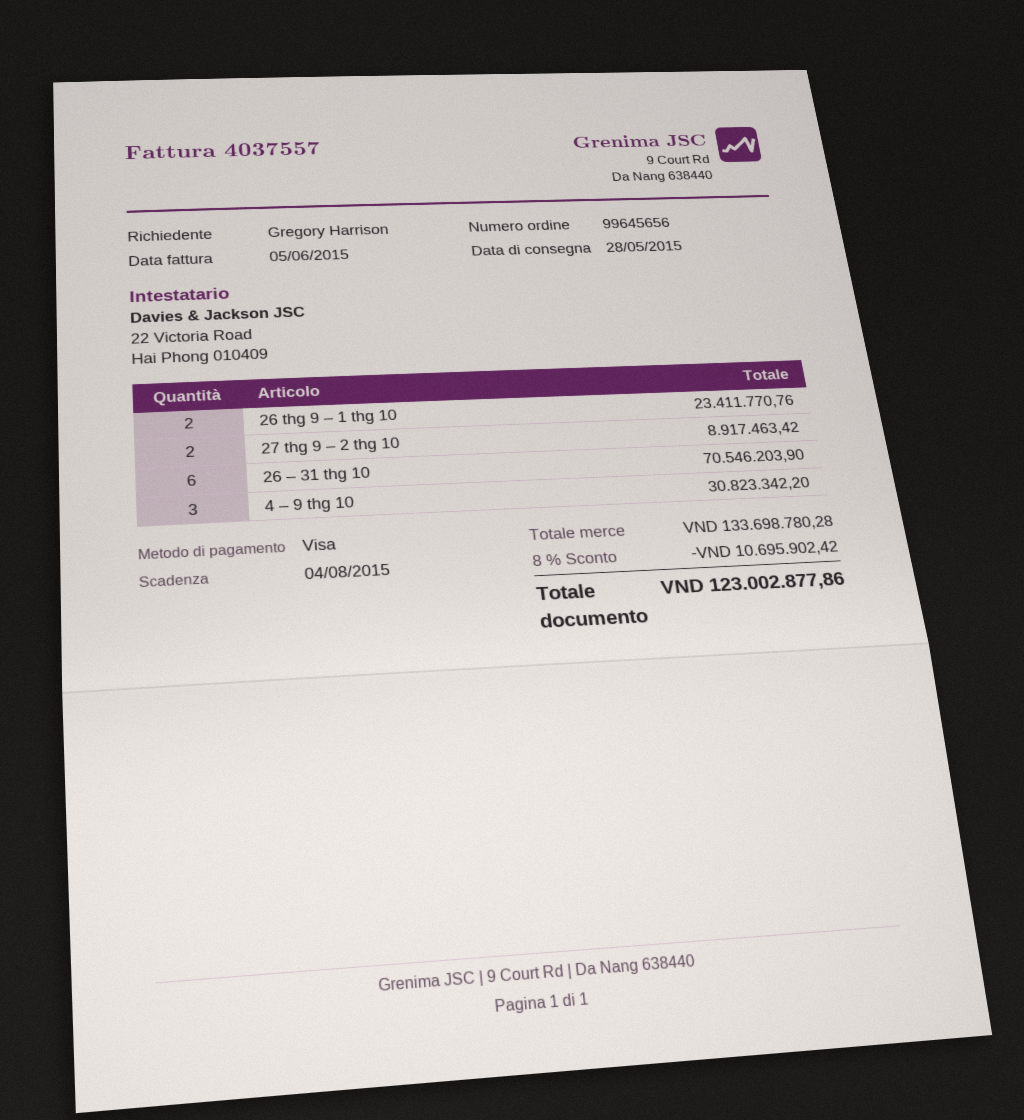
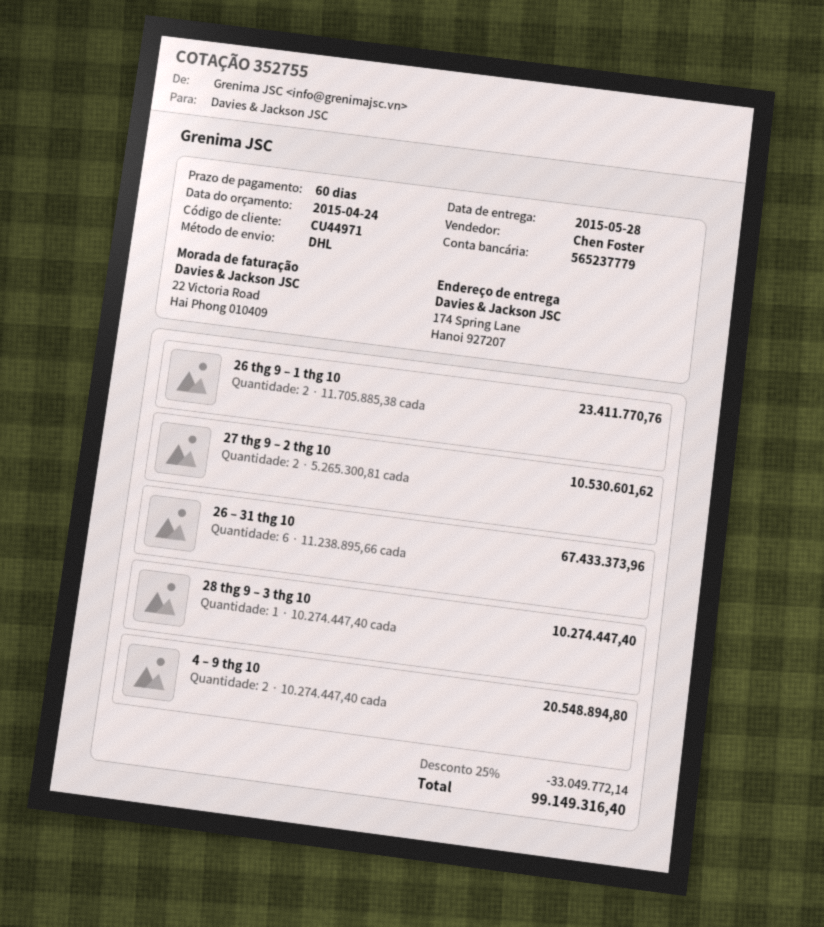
27 thg 9 – 2 thg 10: 2 for 8917463.42 -> 2 for 10530601.62
26 – 31 thg 10: 6 for 70546203.90 -> 6 for 67433373.96
4 – 9 thg 10: 3 for 30823342.20 -> 2 for 20548894.80
28 thg 9 – 3 thg 10: none -> 1 for 10274447.40
discount: 8% = 10695902.42 -> 25% = 33049772.14
total: 123002877.86 -> 99149316.40

